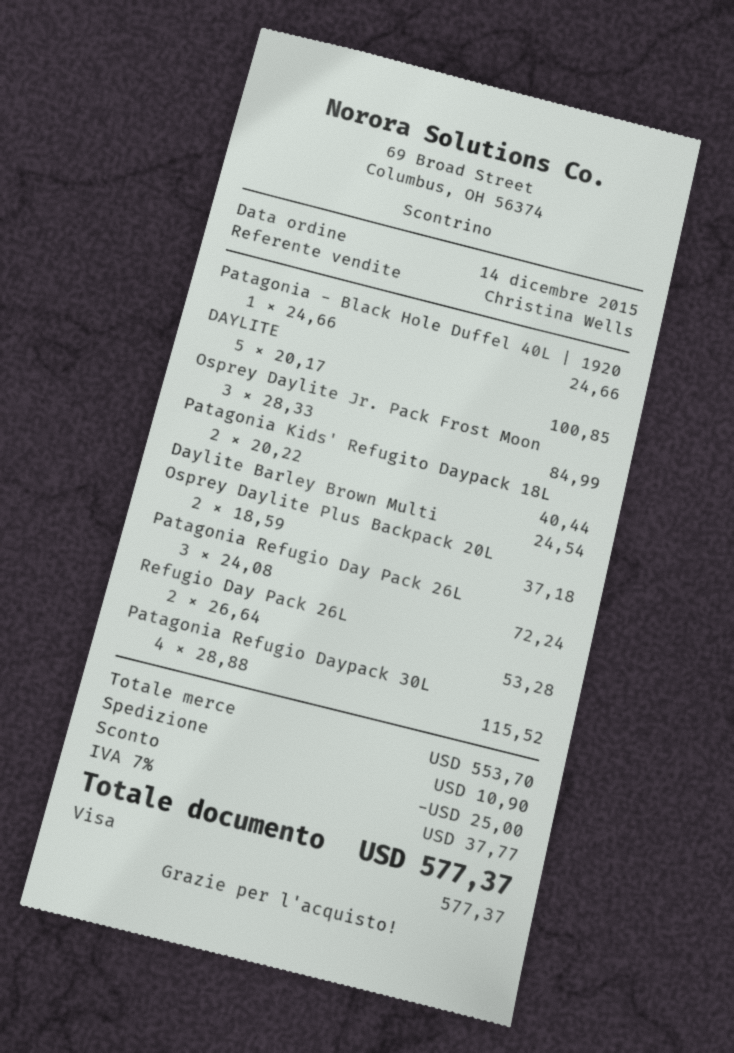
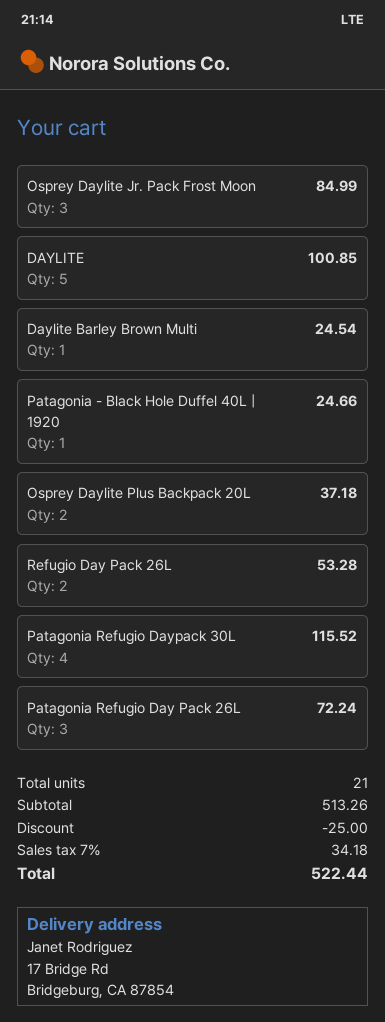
Patagonia Kids' Refugito Daypack 18L: 2 for 40.44 -> none
subtotal: 553.70 -> 513.26
shipping: 10.90 -> none
tax: 7% = 37.77 -> 7% = 34.18
total: 577.37 -> 522.44

